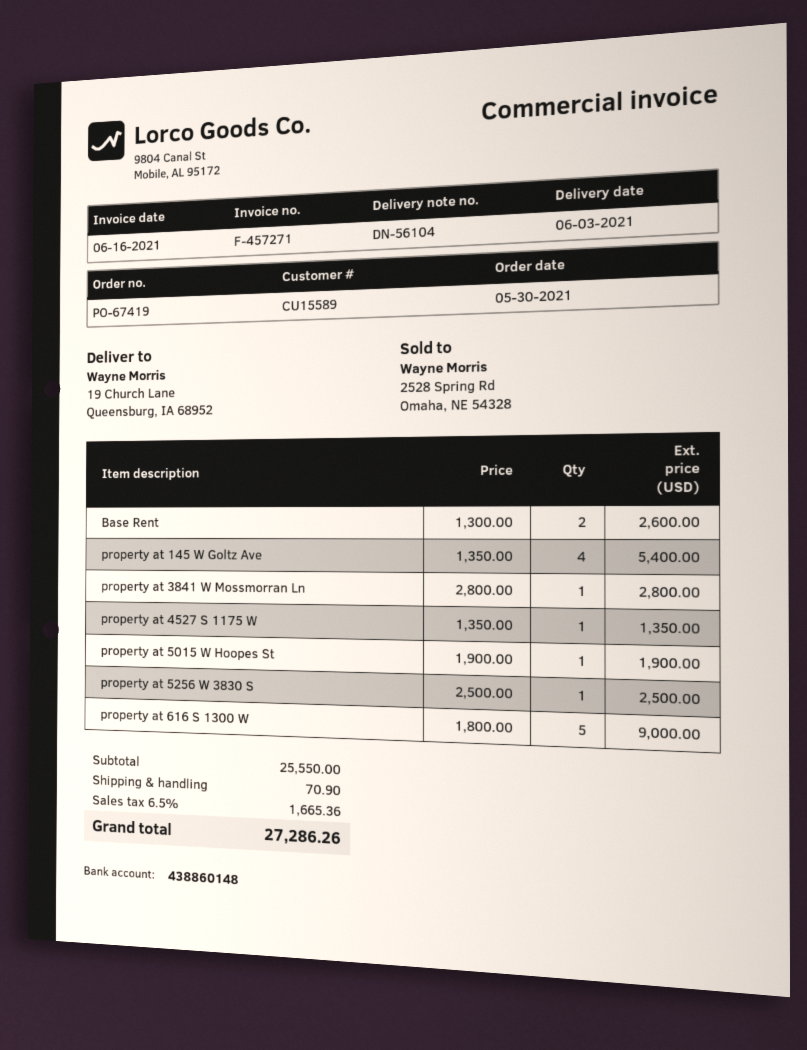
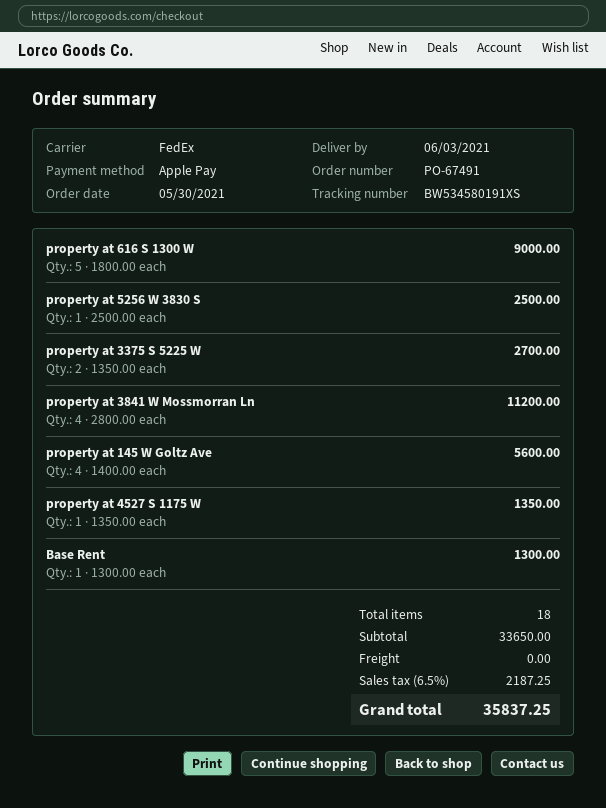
order number: PO-67419 -> PO-67491
Base Rent: 2 x 1300.00 = 2600.00 -> 1 x 1300.00 = 1300.00
property at 145 W Goltz Ave: 4 x 1350.00 = 5400.00 -> 4 x 1400.00 = 5600.00
property at 3841 W Mossmorran Ln: 1 x 2800.00 = 2800.00 -> 4 x 2800.00 = 11200.00
property at 5015 W Hoopes St: 1 x 1900.00 = 1900.00 -> none
property at 3375 S 5225 W: none -> 2 x 1350.00 = 2700.00
subtotal: 25550.00 -> 33650.00
shipping: 70.90 -> 0.00
tax: 6.5% = 1665.36 -> 6.5% = 2187.25
total: 27286.26 -> 35837.25

